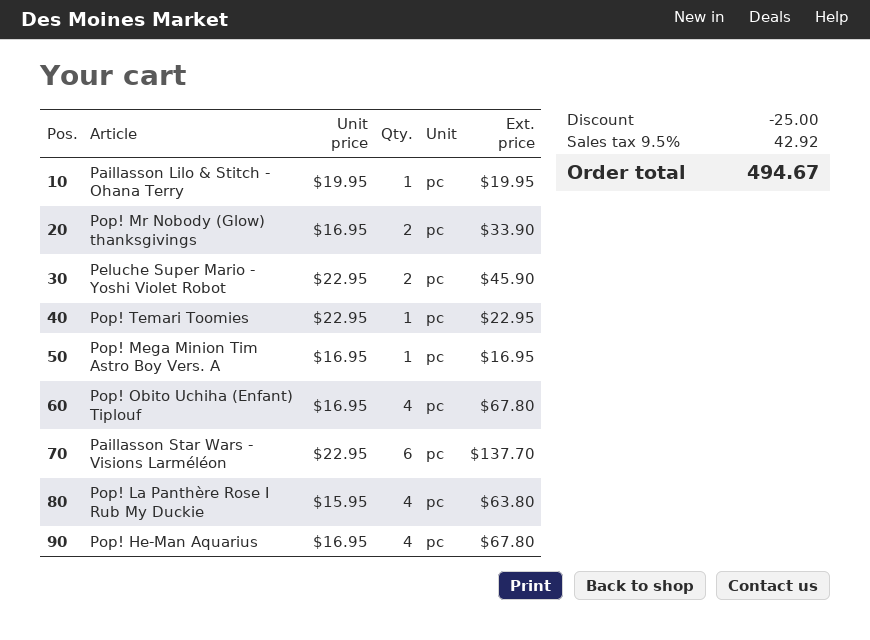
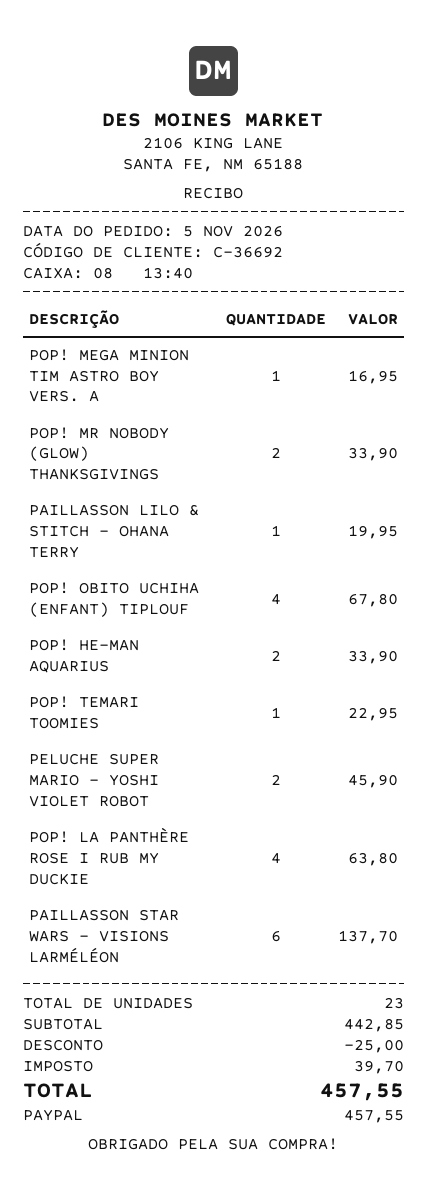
Pop! He-Man Aquarius: 4 for 67.80 -> 2 for 33.90
tax: 42.92 -> 39.70
total: 494.67 -> 457.55

